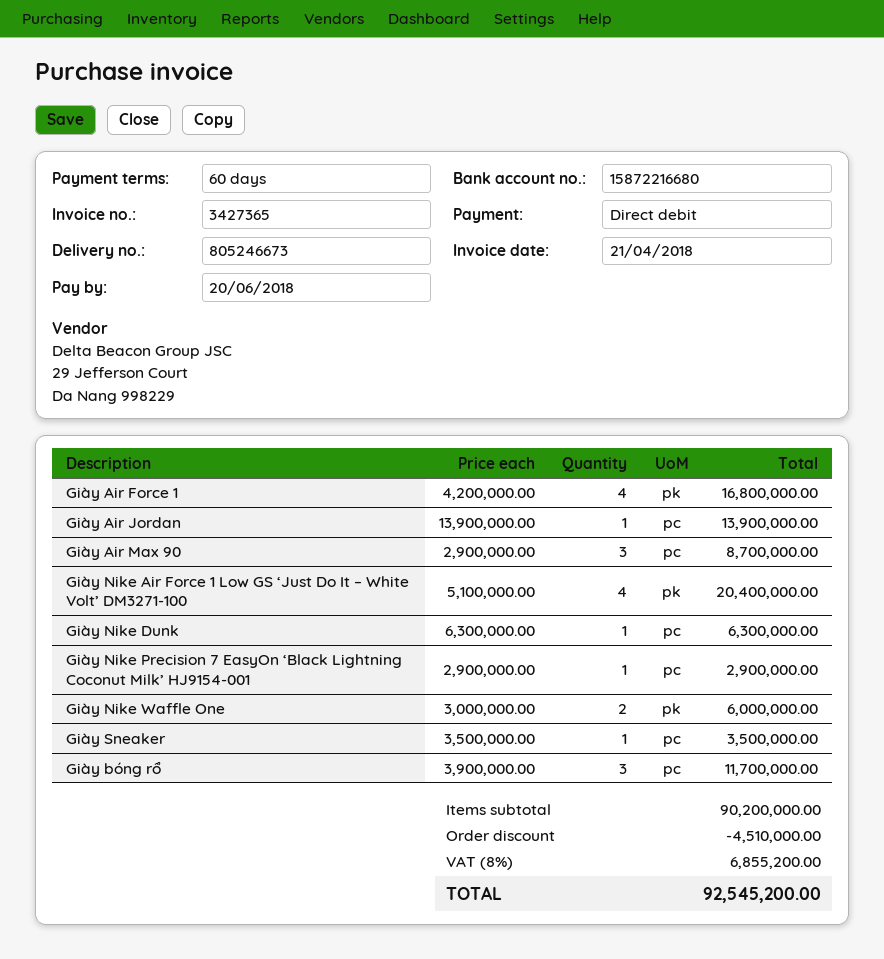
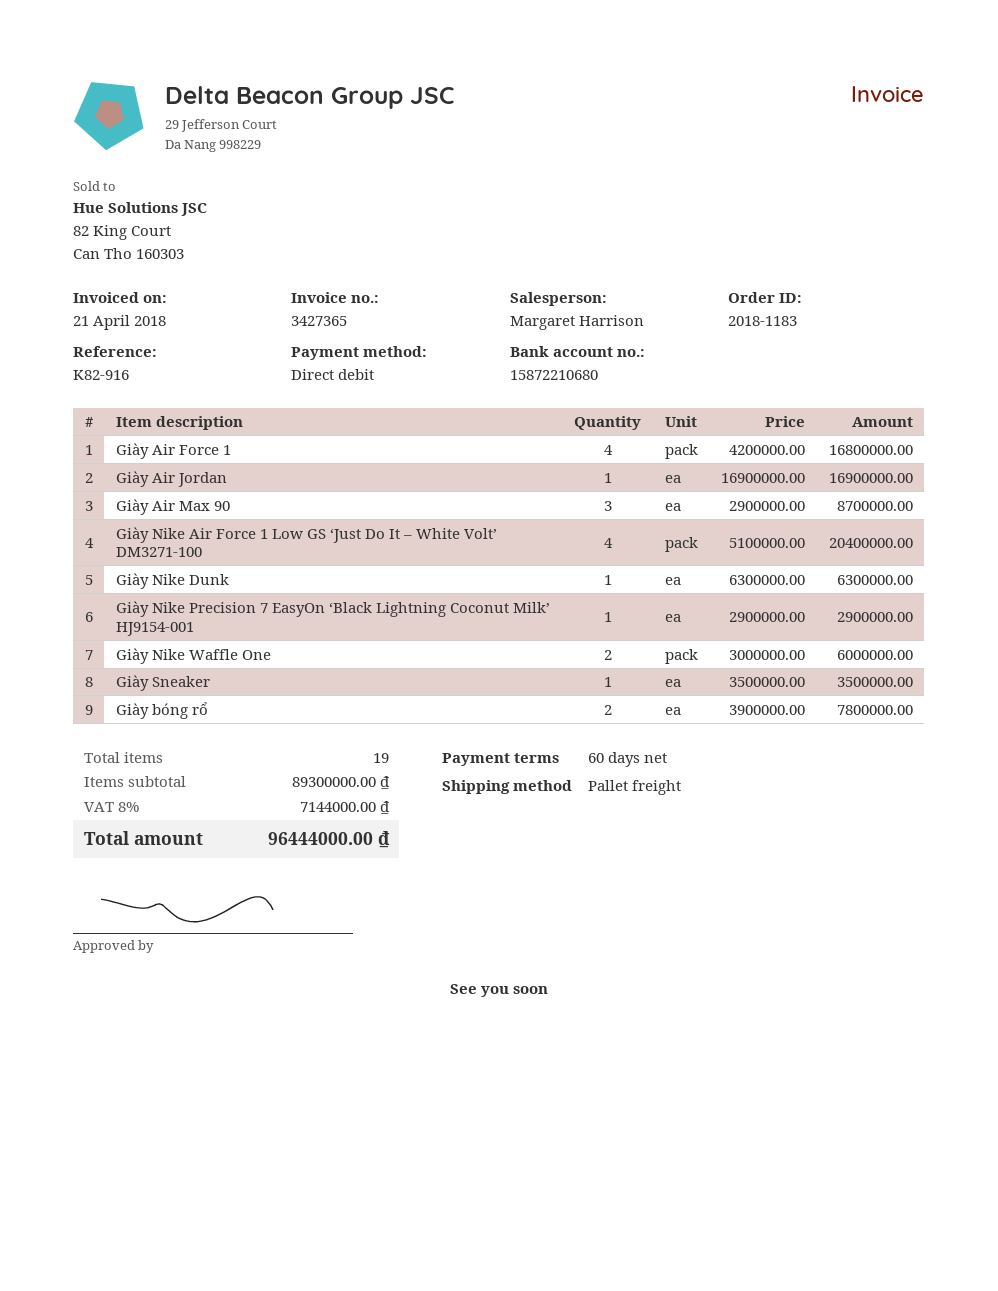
bank account: 15872216680 -> 15872210680
Giày Air Jordan: 1 x 13900000.00 = 13900000.00 -> 1 x 16900000.00 = 16900000.00
Giày bóng rổ: 3 x 3900000.00 = 11700000.00 -> 2 x 3900000.00 = 7800000.00
subtotal: 90200000.00 -> 89300000.00
discount: 4510000.00 -> none
tax: 8% = 6855200.00 -> 8% = 7144000.00
total: 92545200.00 -> 96444000.00

